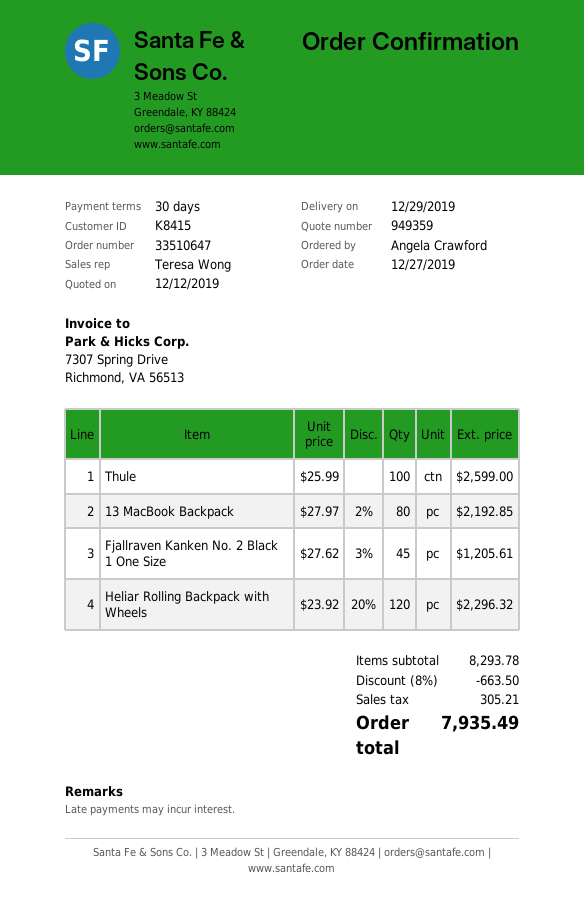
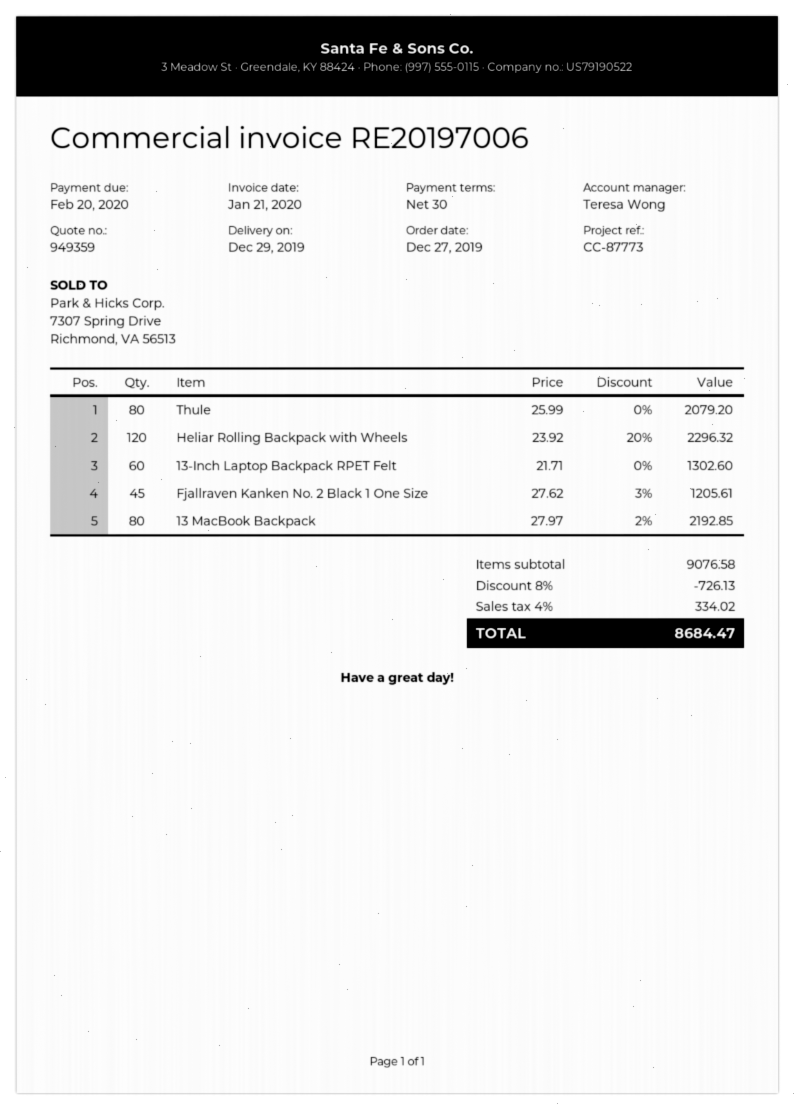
Thule: 100 x 25.99 = 2599.00 -> 80 x 25.99 = 2079.20
13-Inch Laptop Backpack RPET Felt: none -> 60 x 21.71 = 1302.60
subtotal: 8293.78 -> 9076.58
discount: 8% = 663.50 -> 8% = 726.13
tax: 305.21 -> 334.02
total: 7935.49 -> 8684.47

